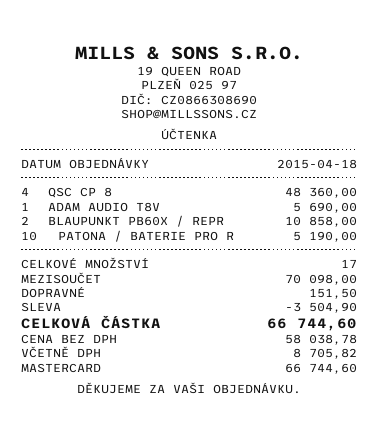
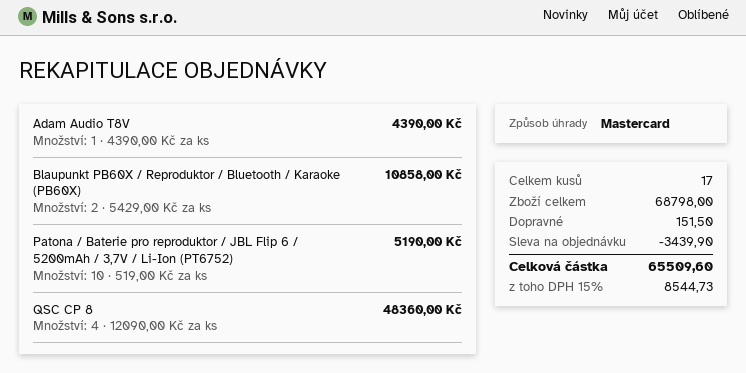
ADAM AUDIO T8V: 1 for 5690.00 -> 1 for 4390.00
subtotal: 70098.00 -> 68798.00
discount: 3504.90 -> 3439.90
tax: 8705.82 -> 8544.73
total: 66744.60 -> 65509.60

